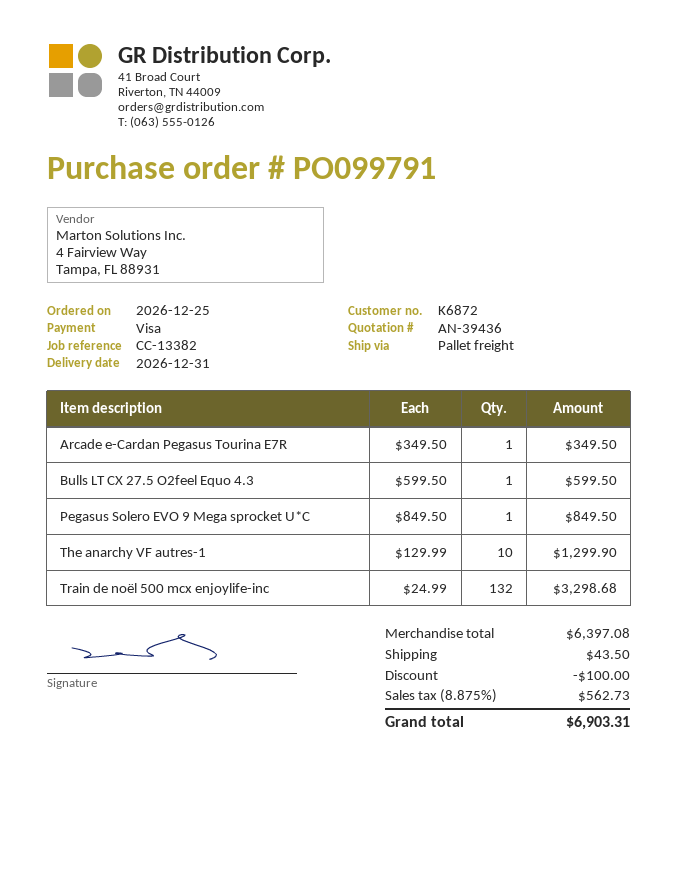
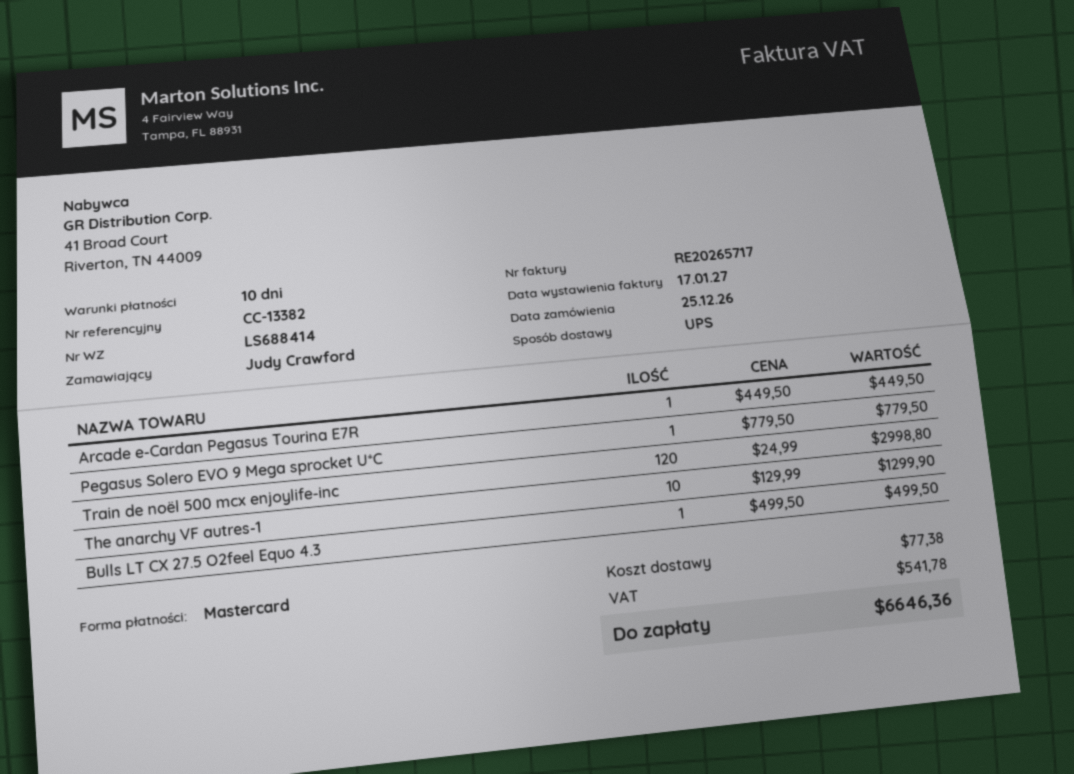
payment method: Visa -> Mastercard
shipping method: pallet freight -> UPS
Arcade e-Cardan Pegasus Tourina E7R: 1 x 349.50 = 349.50 -> 1 x 449.50 = 449.50
Bulls LT CX 27.5 O2feel Equo 4.3: 1 x 599.50 = 599.50 -> 1 x 499.50 = 499.50
Pegasus Solero EVO 9 Mega sprocket U*C: 1 x 849.50 = 849.50 -> 1 x 779.50 = 779.50
Train de noël 500 mcx enjoylife-inc: 132 x 24.99 = 3298.68 -> 120 x 24.99 = 2998.80
discount: 100.00 -> none
shipping: 43.50 -> 77.38
tax: 562.73 -> 541.78
total: 6903.31 -> 6646.36

